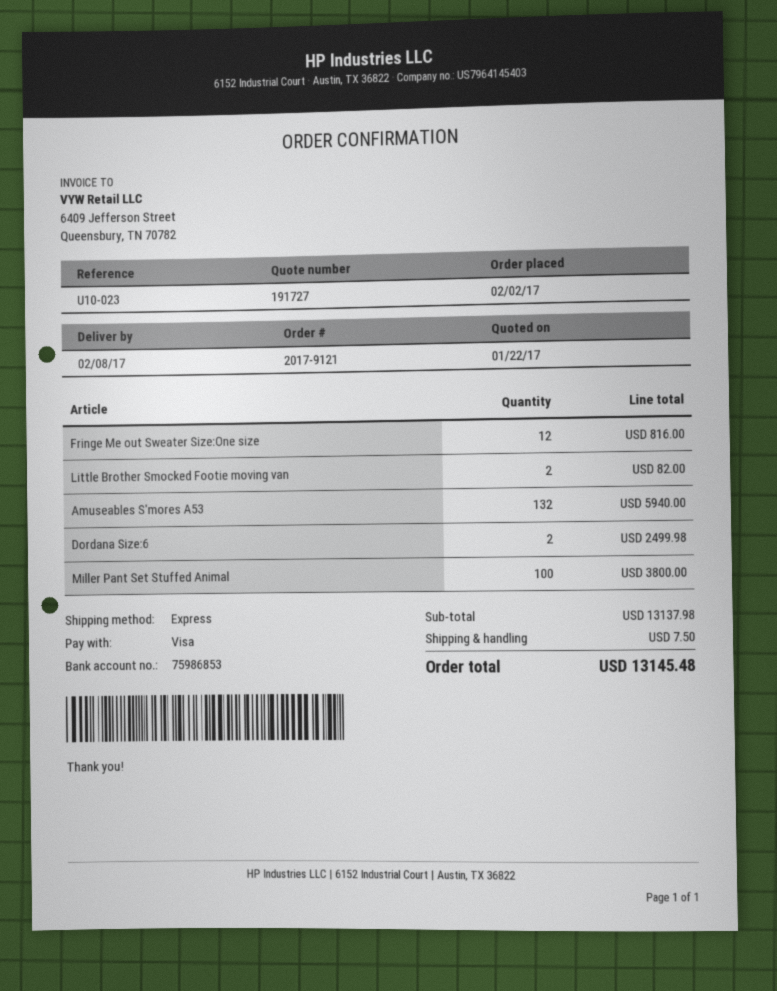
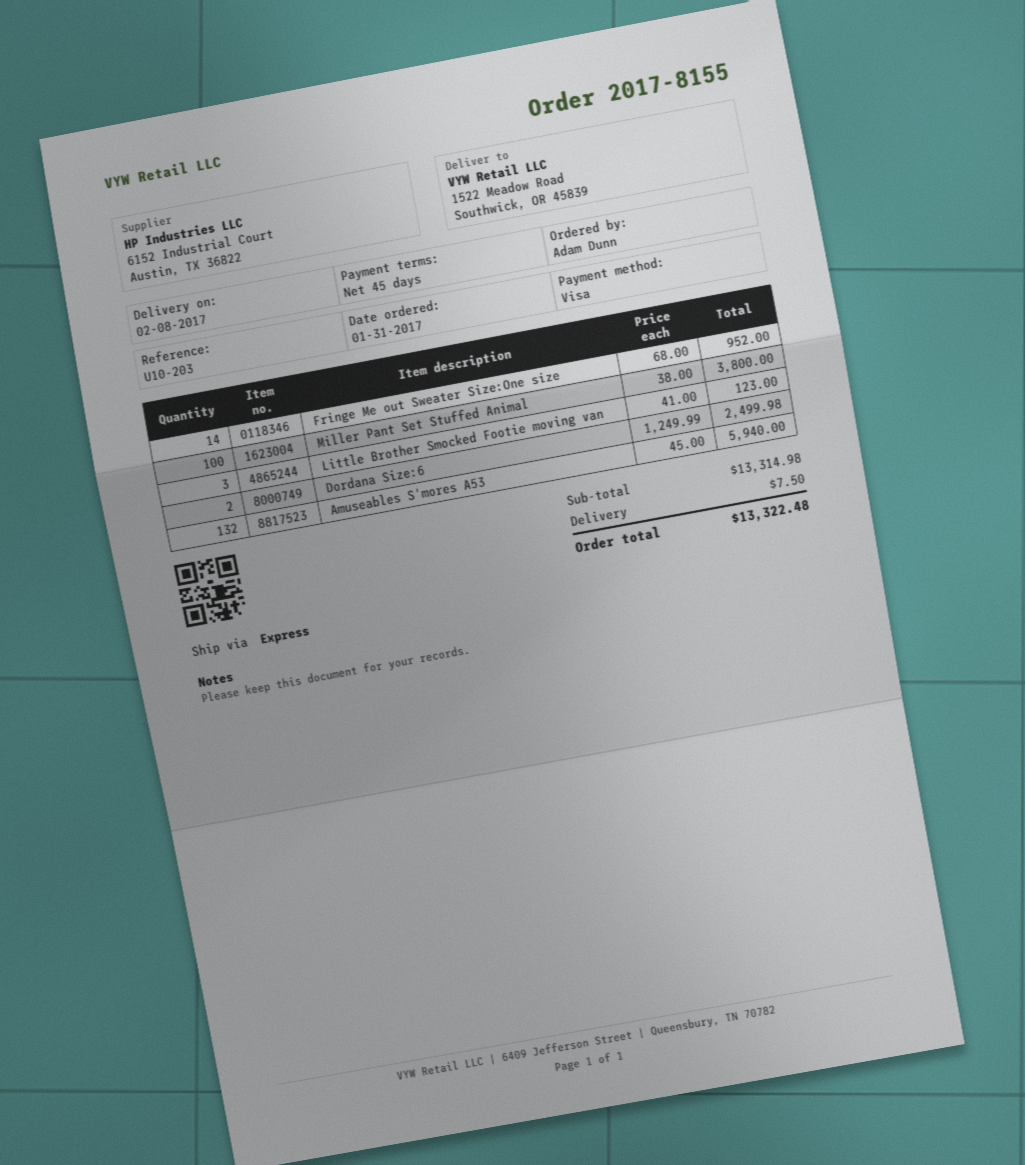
order number: 2017-9121 -> 2017-8155
order date: 2017-02-02 -> 2017-01-31
reference: U10-023 -> U10-203
Fringe Me out Sweater Size:One size: 12 for 816.00 -> 14 for 952.00
Little Brother Smocked Footie moving van: 2 for 82.00 -> 3 for 123.00
subtotal: 13137.98 -> 13314.98
total: 13145.48 -> 13322.48

